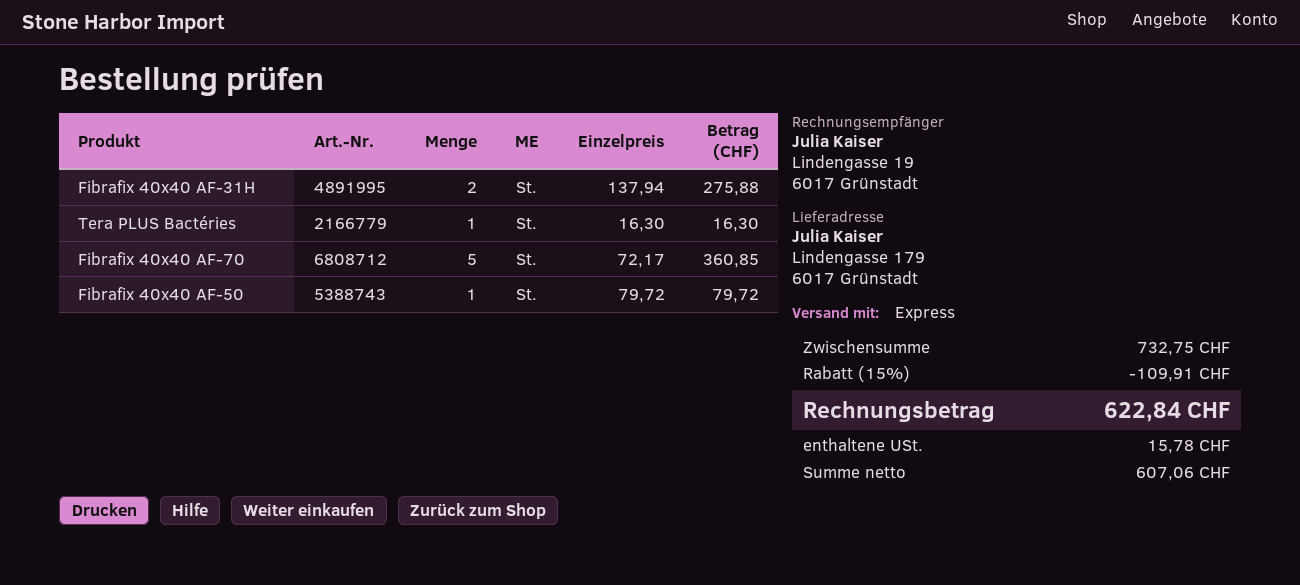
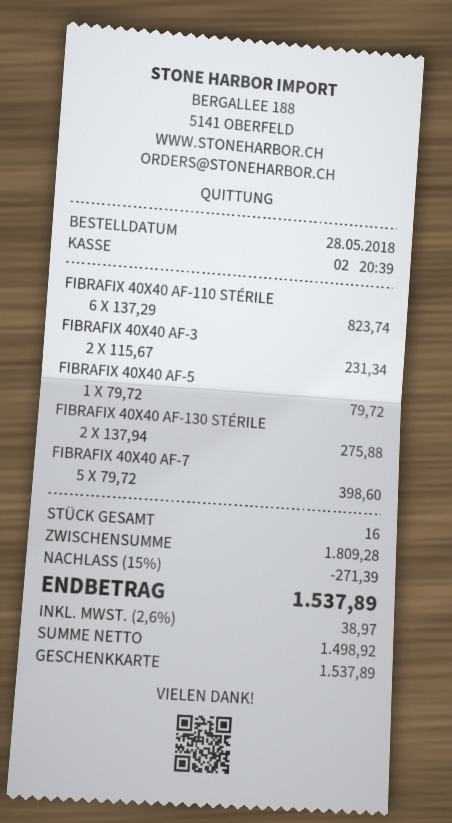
Fibrafix 40x40 AF-31H: 2 x 137.94 = 275.88 -> 2 x 115.67 = 231.34
Tera PLUS Bactéries: 1 x 16.30 = 16.30 -> none
Fibrafix 40x40 AF-70: 5 x 72.17 = 360.85 -> 5 x 79.72 = 398.60
FIBRAFIX 40X40 AF-110 STÉRILE: none -> 6 x 137.29 = 823.74
FIBRAFIX 40X40 AF-130 STÉRILE: none -> 2 x 137.94 = 275.88
subtotal: 732.75 -> 1809.28
discount: 15% = 109.91 -> 15% = 271.39
net: 607.06 -> 1498.92
tax: 15.78 -> 38.97
total: 622.84 -> 1537.89

